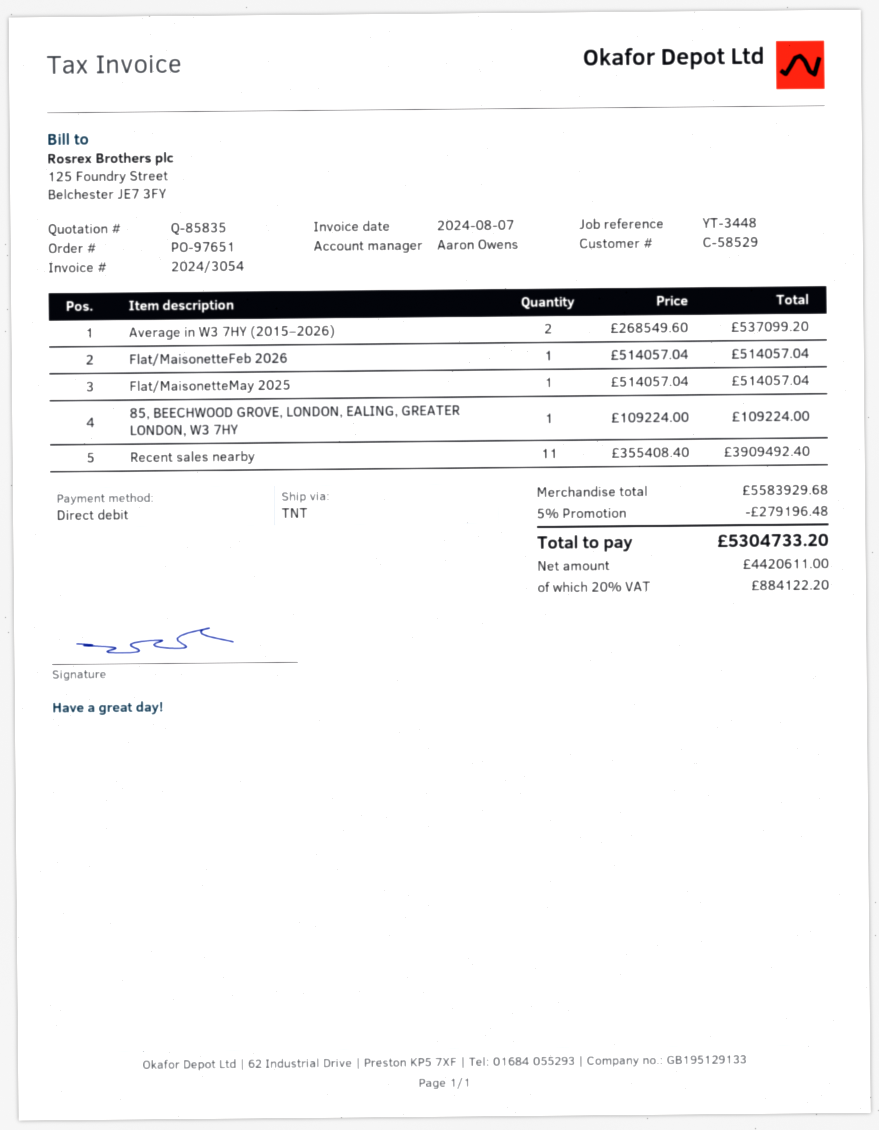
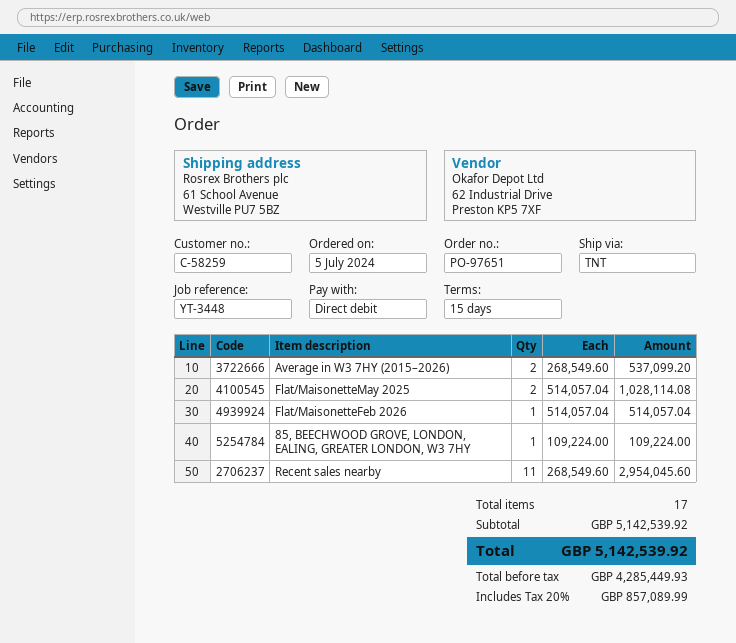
customer number: C-58529 -> C-58259
Flat/MaisonetteMay 2025: 1 x 514057.04 = 514057.04 -> 2 x 514057.04 = 1028114.08
Recent sales nearby: 11 x 355408.40 = 3909492.40 -> 11 x 268549.60 = 2954045.60
subtotal: 5583929.68 -> 5142539.92
discount: 5% = 279196.48 -> none
net: 4420611.00 -> 4285449.93
tax: 20% = 884122.20 -> 20% = 857089.99
total: 5304733.20 -> 5142539.92

